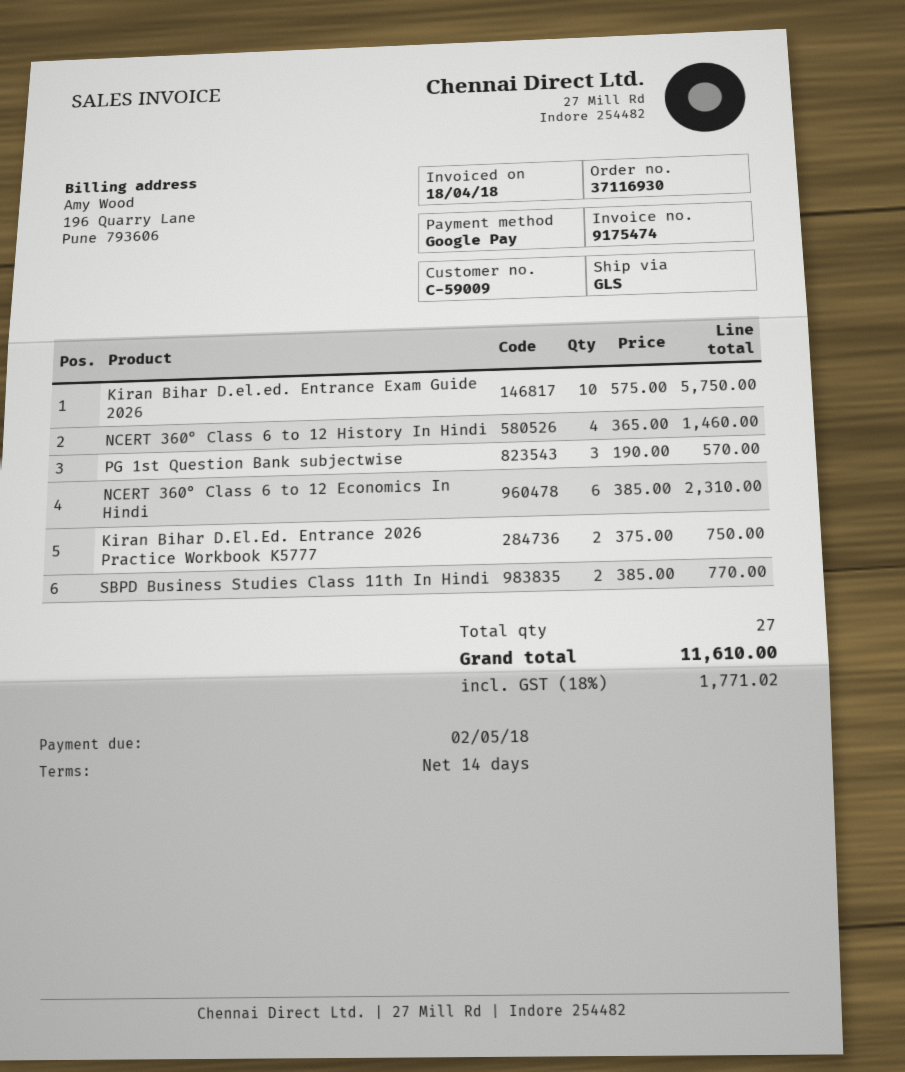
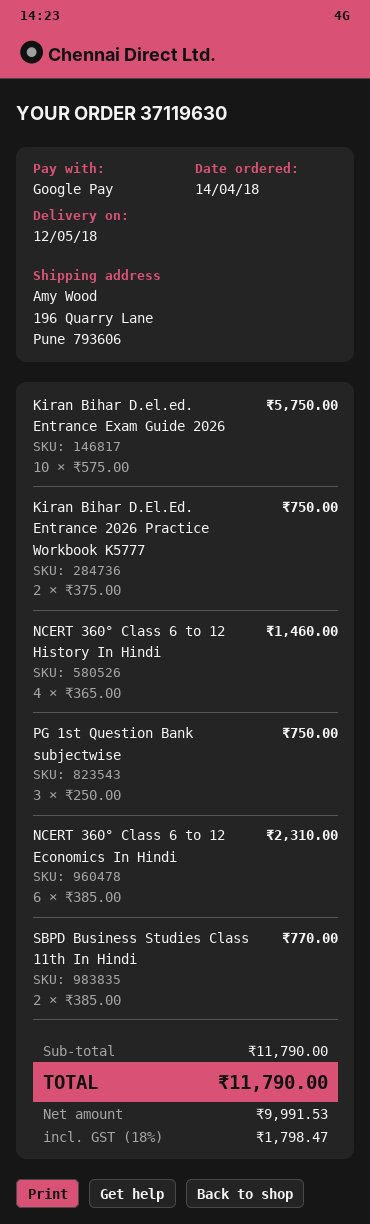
order number: 37116930 -> 37119630
PG 1st Question Bank subjectwise: 3 x 190.00 = 570.00 -> 3 x 250.00 = 750.00
tax: 18% = 1771.02 -> 18% = 1798.47
total: 11610.00 -> 11790.00

